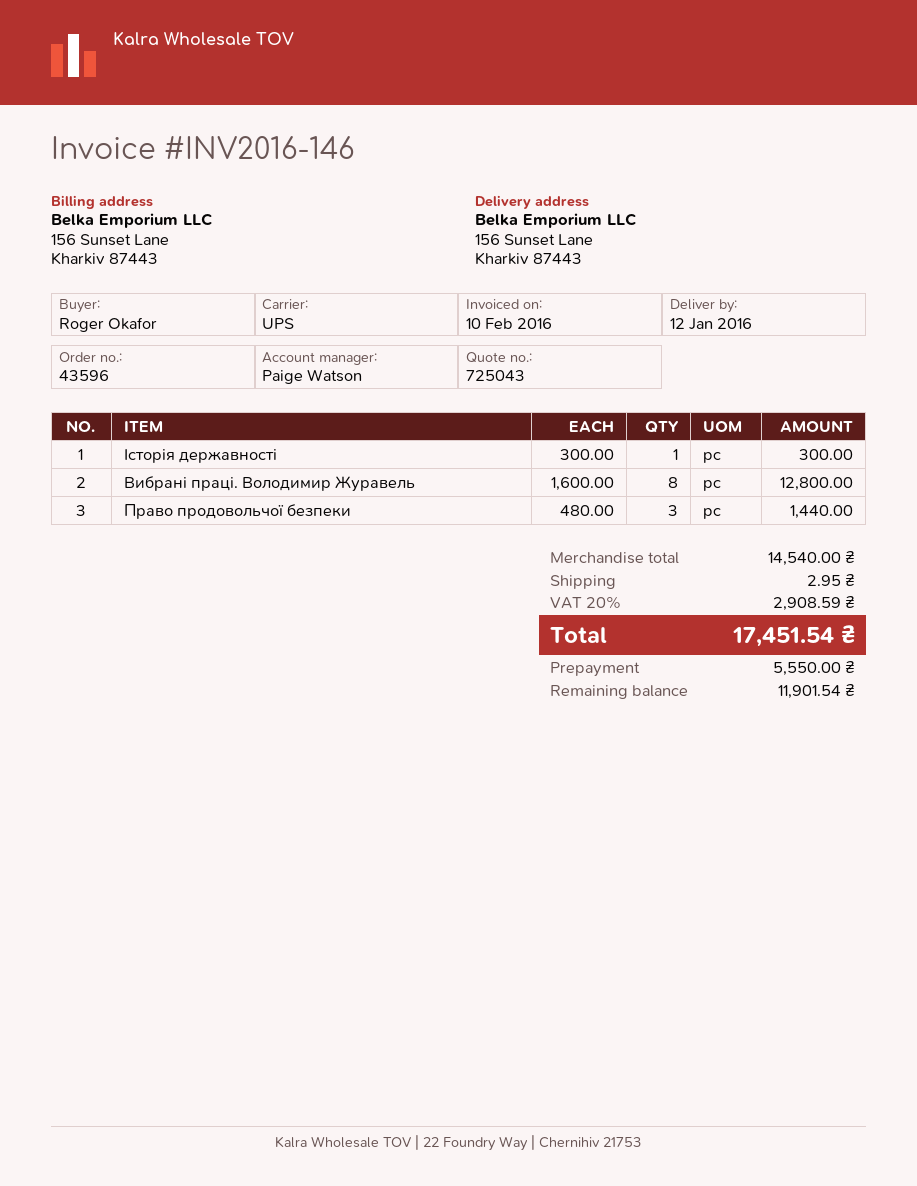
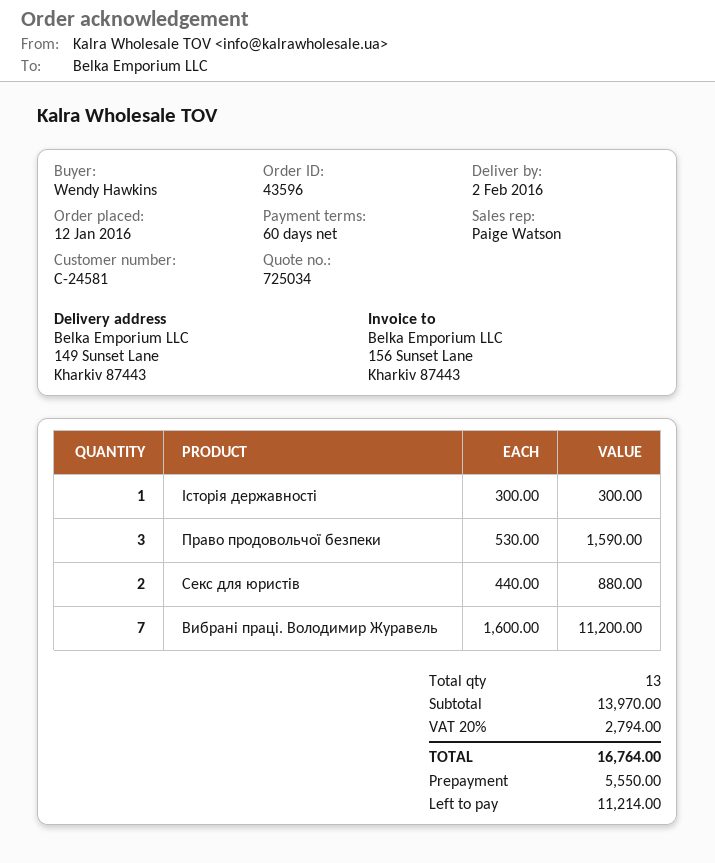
quote number: 725043 -> 725034
delivery date: 2016-01-12 -> 2016-02-02
ordered by: Roger Okafor -> Wendy Hawkins
ship to: 156 Sunset Lane, Kharkiv 87443 -> 149 Sunset Lane, Kharkiv 87443
Вибрані праці. Володимир Журавель: 8 x 1600.00 = 12800.00 -> 7 x 1600.00 = 11200.00
Право продовольчої безпеки: 3 x 480.00 = 1440.00 -> 3 x 530.00 = 1590.00
Секс для юристів: none -> 2 x 440.00 = 880.00
subtotal: 14540.00 -> 13970.00
shipping: 2.95 -> none
tax: 20% = 2908.59 -> 20% = 2794.00
total: 17451.54 -> 16764.00
balance: 11901.54 -> 11214.00

